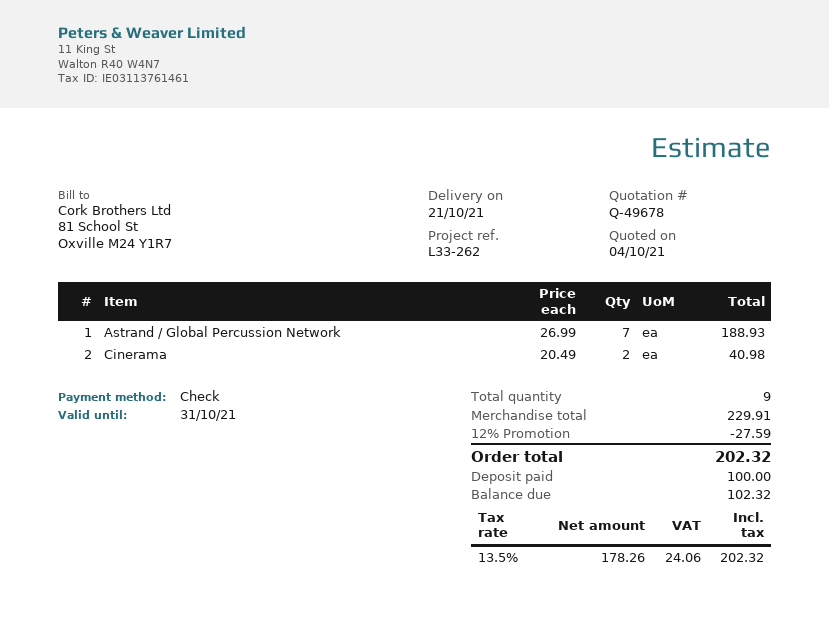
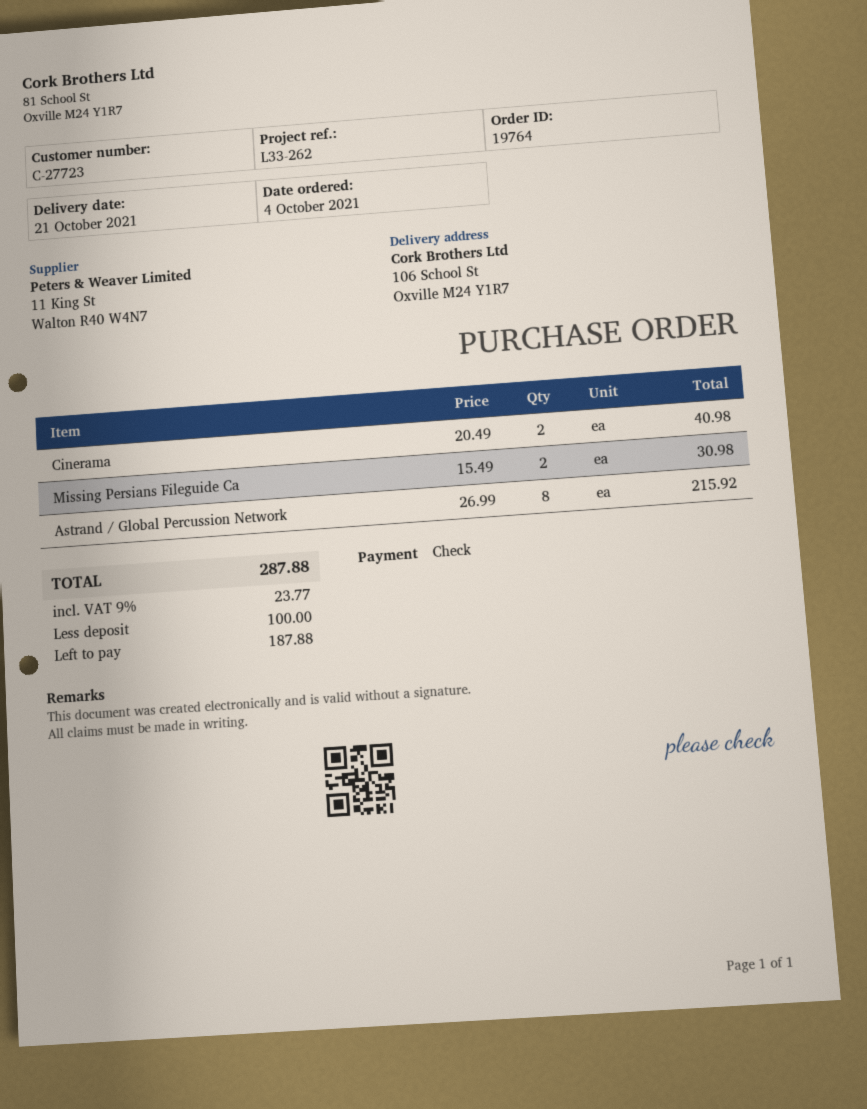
Astrand / Global Percussion Network: 7 x 26.99 = 188.93 -> 8 x 26.99 = 215.92
Missing Persians Fileguide Ca: none -> 2 x 15.49 = 30.98
discount: 12% = 27.59 -> none
tax: 13.5% = 24.06 -> 9% = 23.77
total: 202.32 -> 287.88
balance: 102.32 -> 187.88

